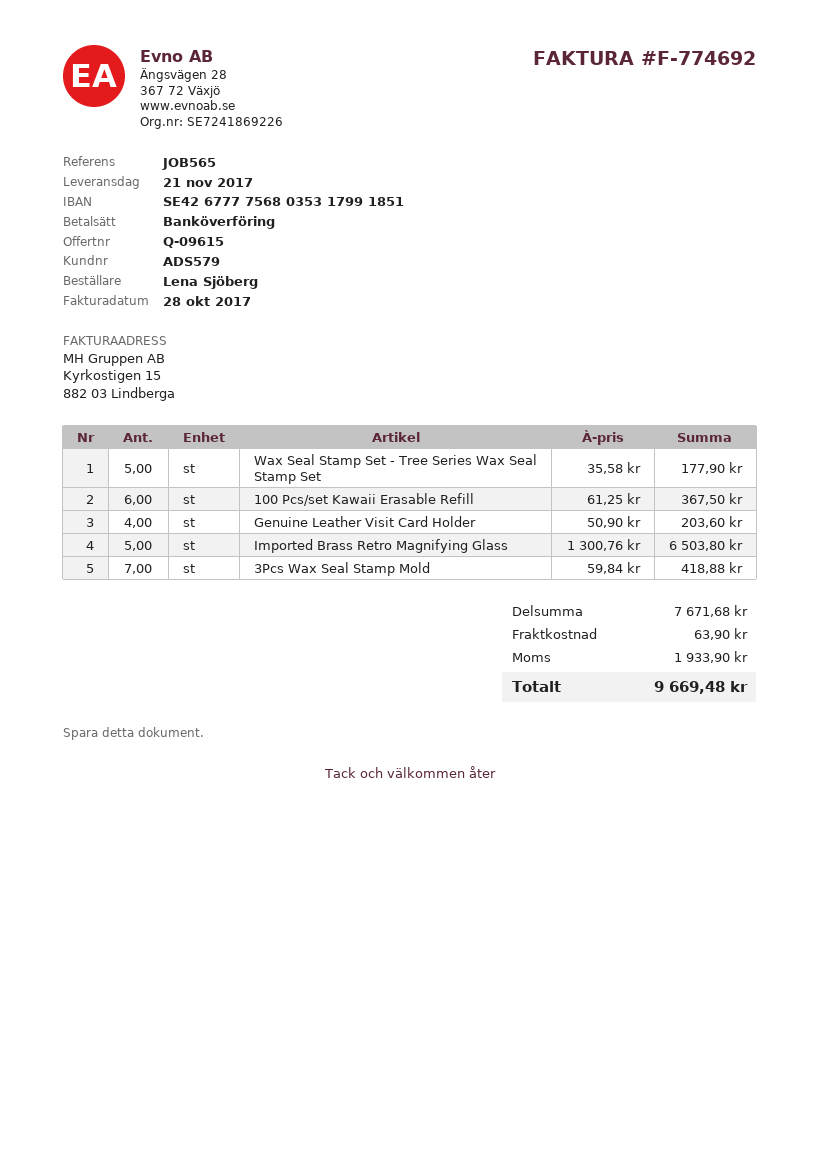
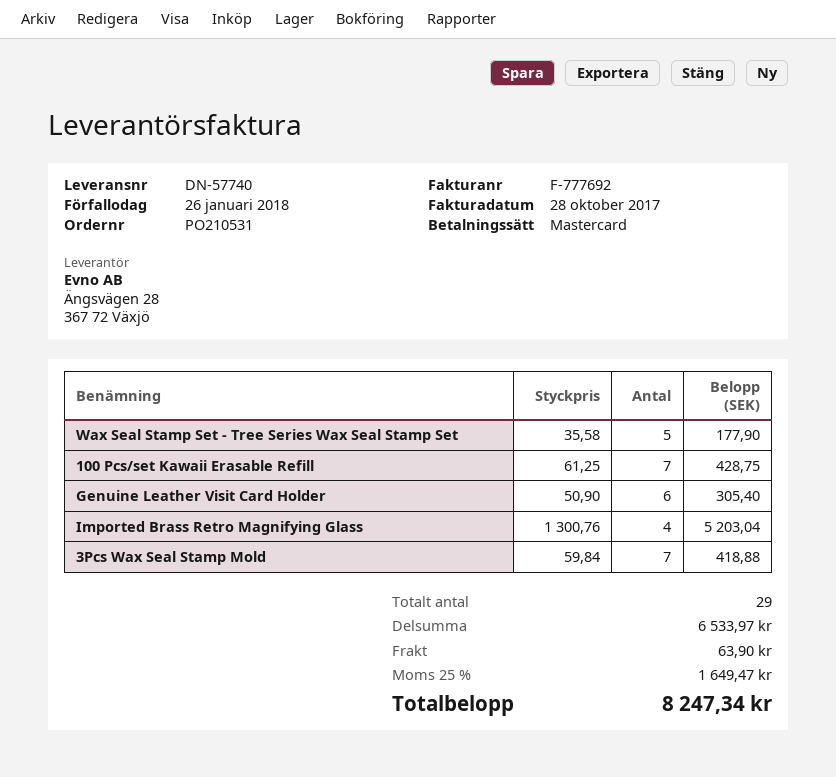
invoice number: F-774692 -> F-777692
payment method: bank transfer -> Mastercard
100 Pcs/set Kawaii Erasable Refill: 6 x 61.25 = 367.50 -> 7 x 61.25 = 428.75
Genuine Leather Visit Card Holder: 4 x 50.90 = 203.60 -> 6 x 50.90 = 305.40
Imported Brass Retro Magnifying Glass: 5 x 1300.76 = 6503.80 -> 4 x 1300.76 = 5203.04
subtotal: 7671.68 -> 6533.97
tax: 1933.90 -> 1649.47
total: 9669.48 -> 8247.34

